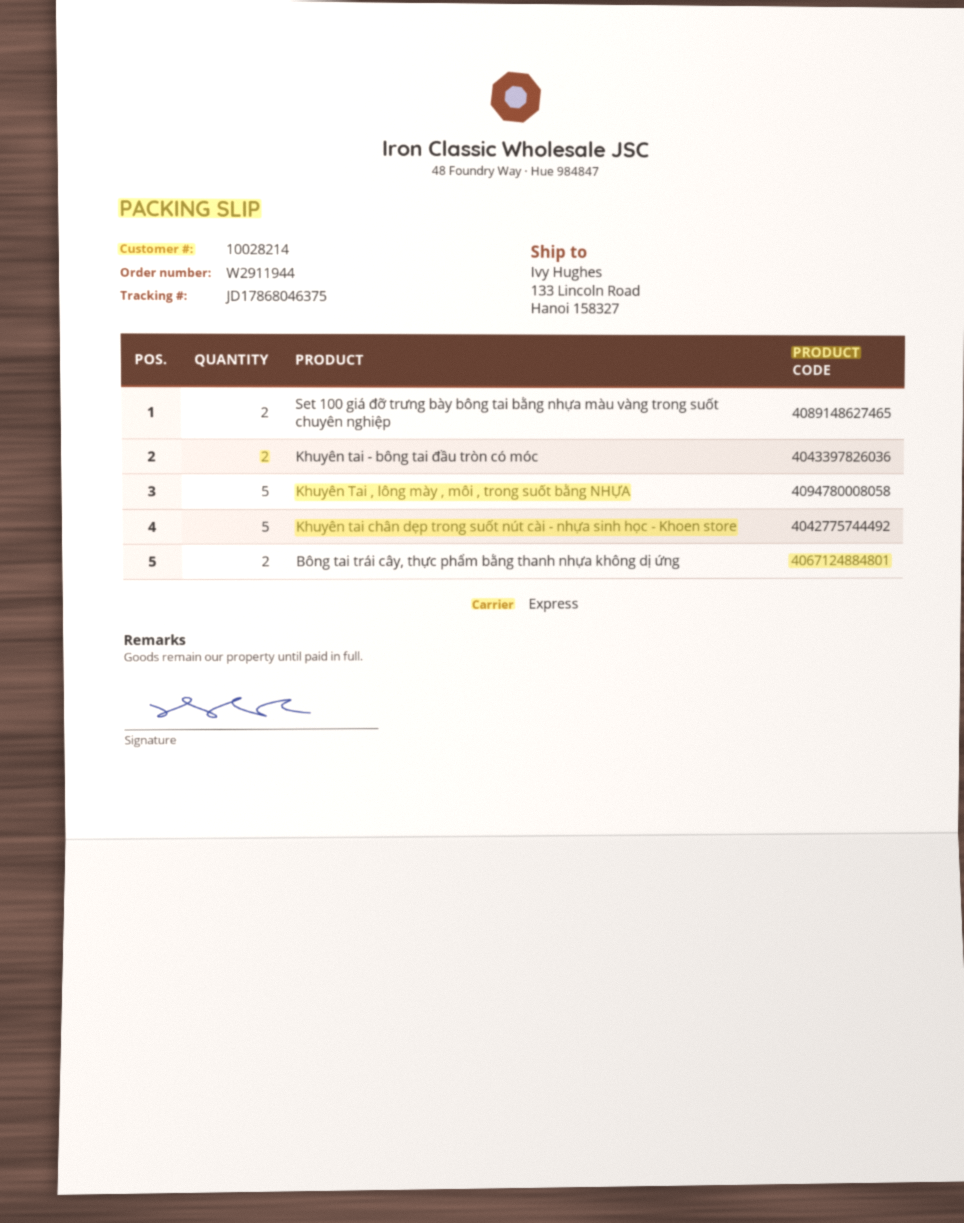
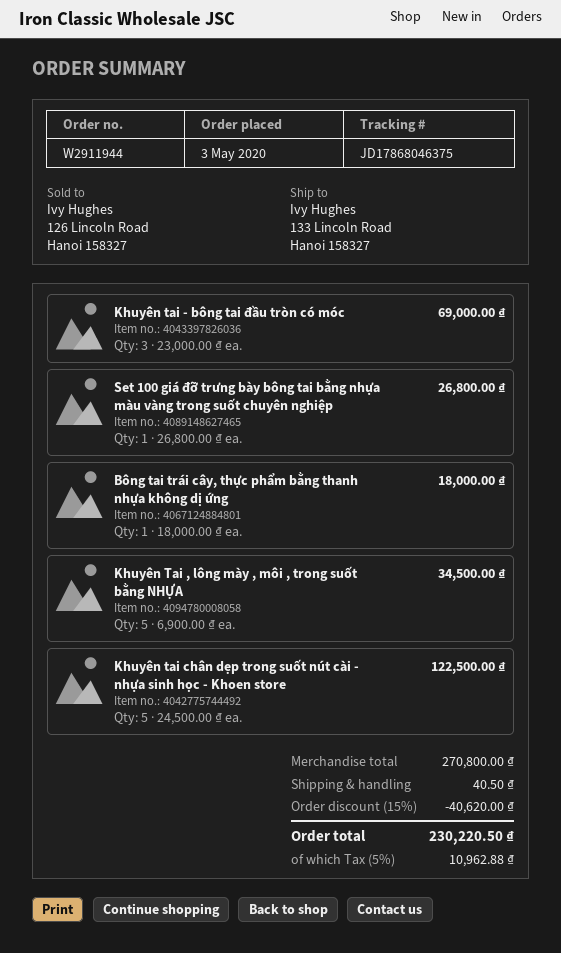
Set 100 giá đỡ trưng bày bông tai bằng nhựa màu vàng trong suốt chuyên nghiệp: 2 -> 1
Khuyên tai - bông tai đầu tròn có móc: 2 -> 3
Bông tai trái cây, thực phẩm bằng thanh nhựa không dị ứng: 2 -> 1

